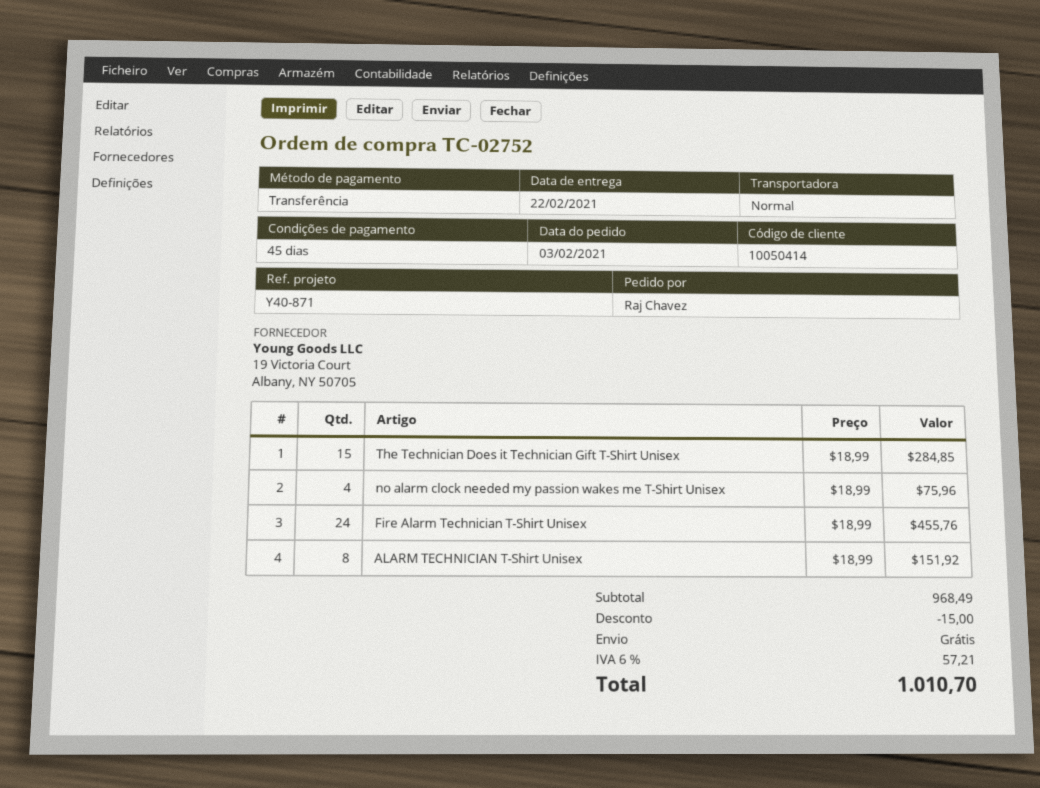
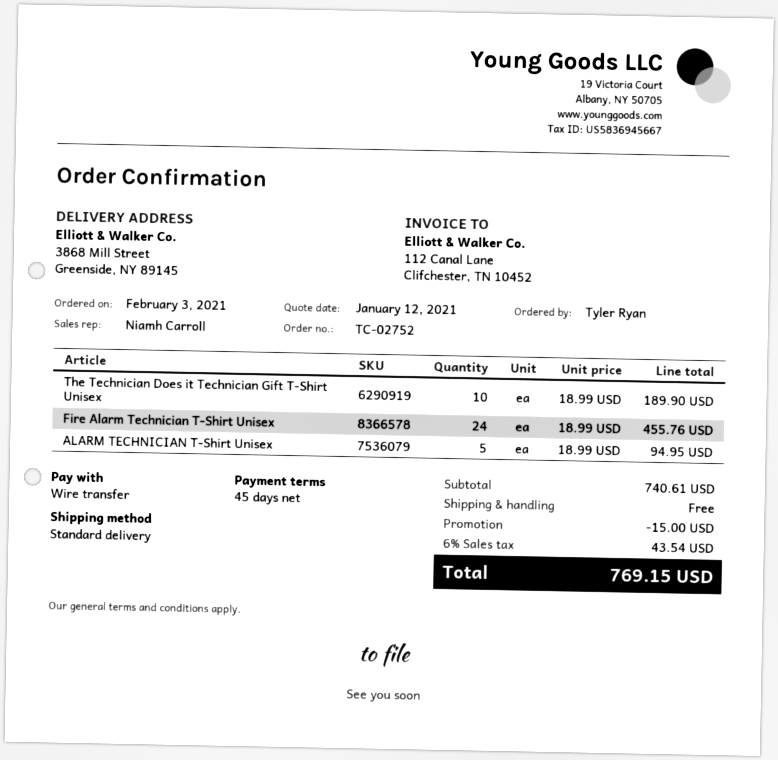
ordered by: Raj Chavez -> Tyler Ryan
The Technician Does it Technician Gift T-Shirt Unisex: 15 x 18.99 = 284.85 -> 10 x 18.99 = 189.90
no alarm clock needed my passion wakes me T-Shirt Unisex: 4 x 18.99 = 75.96 -> none
ALARM TECHNICIAN T-Shirt Unisex: 8 x 18.99 = 151.92 -> 5 x 18.99 = 94.95
subtotal: 968.49 -> 740.61
tax: 6% = 57.21 -> 6% = 43.54
total: 1010.70 -> 769.15

